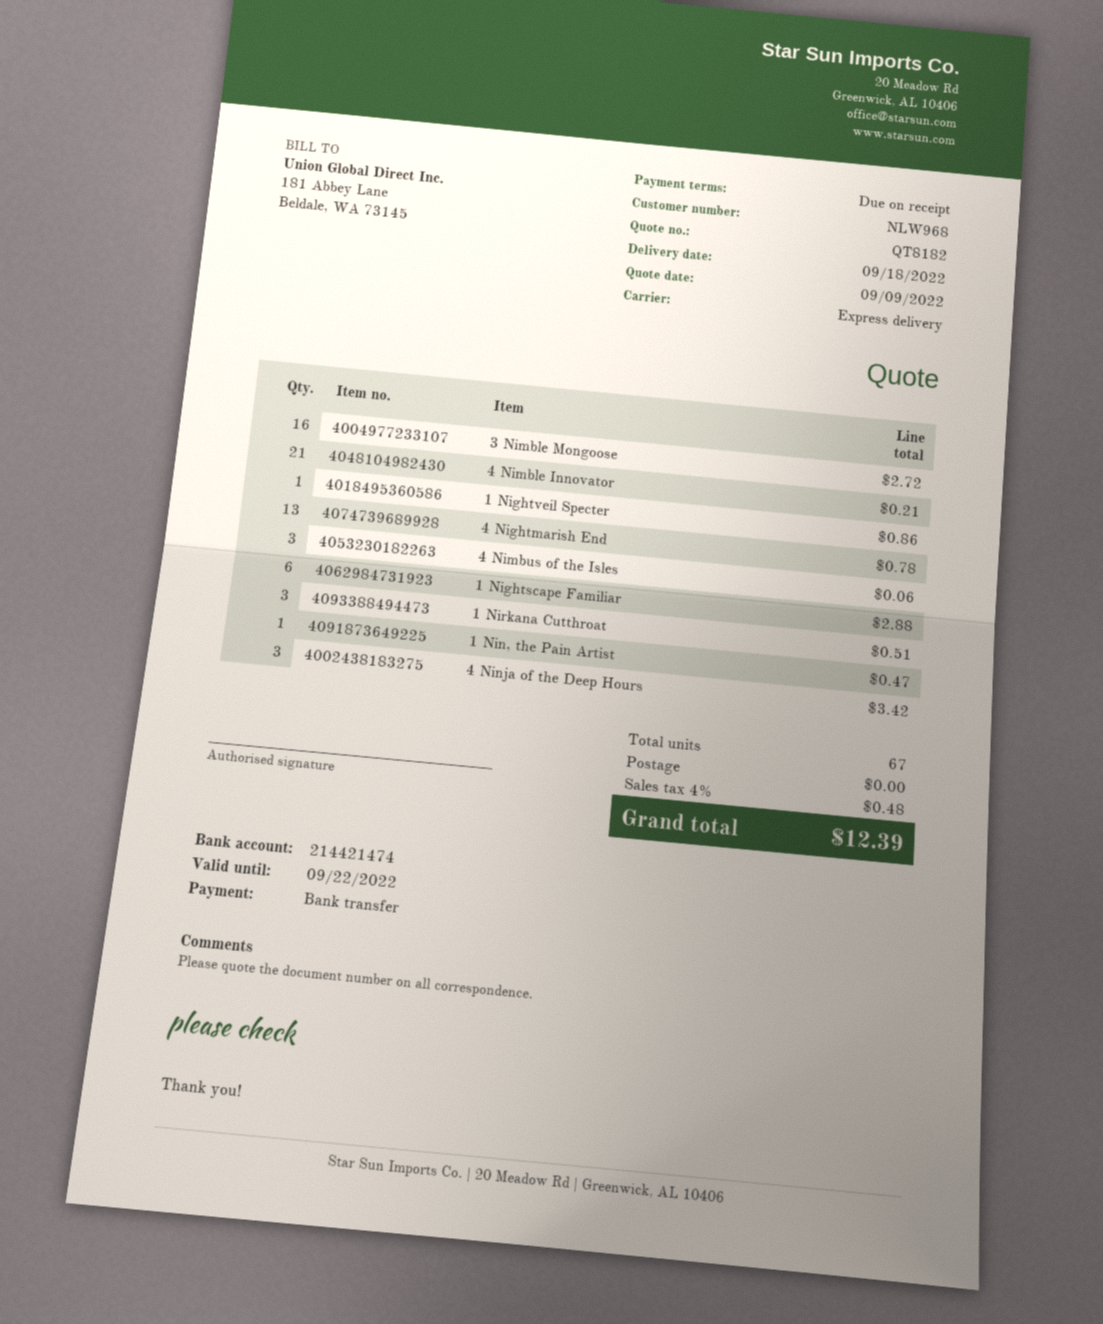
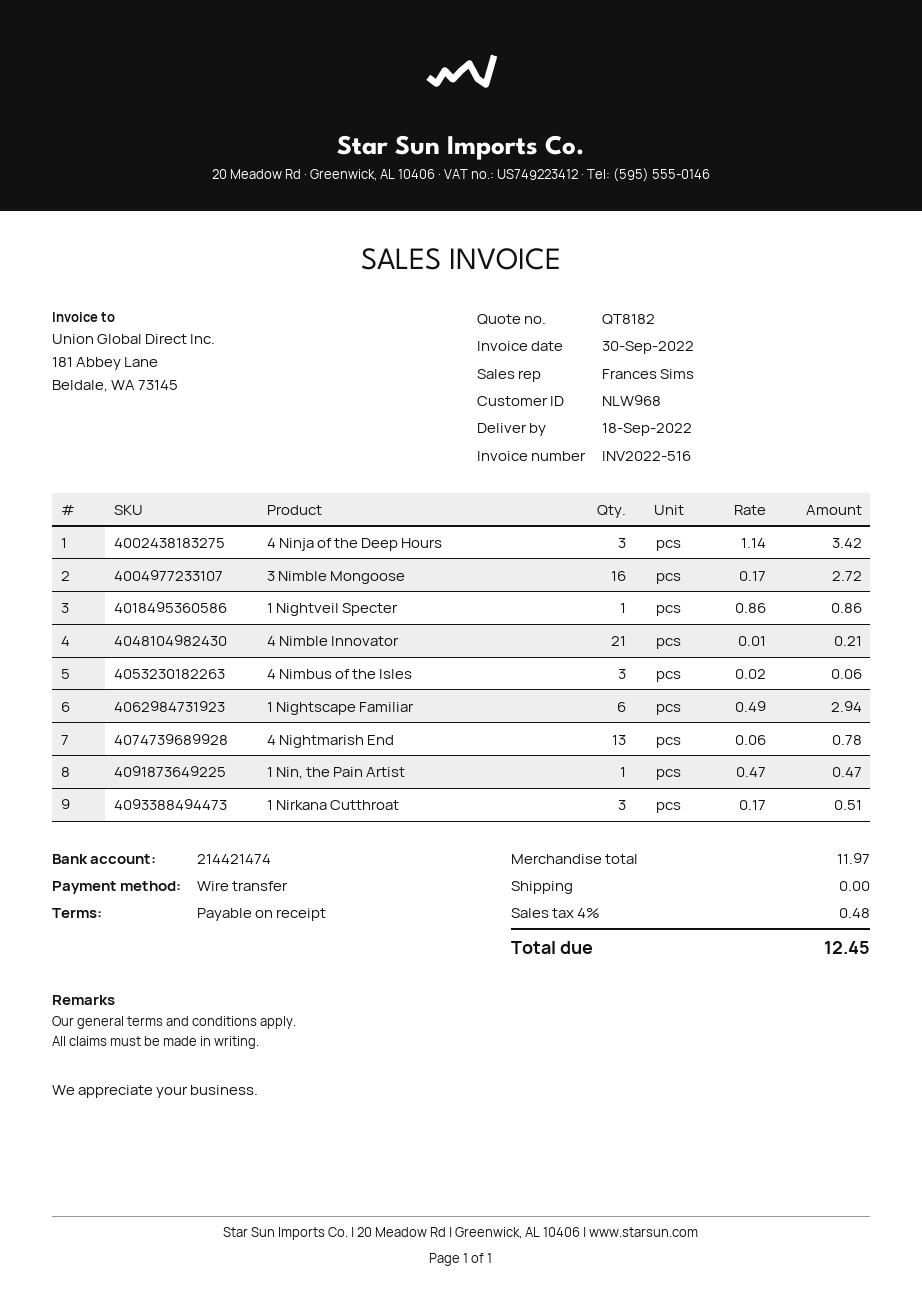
1 Nightscape Familiar: 6 for 2.88 -> 6 for 2.94
total: 12.39 -> 12.45

